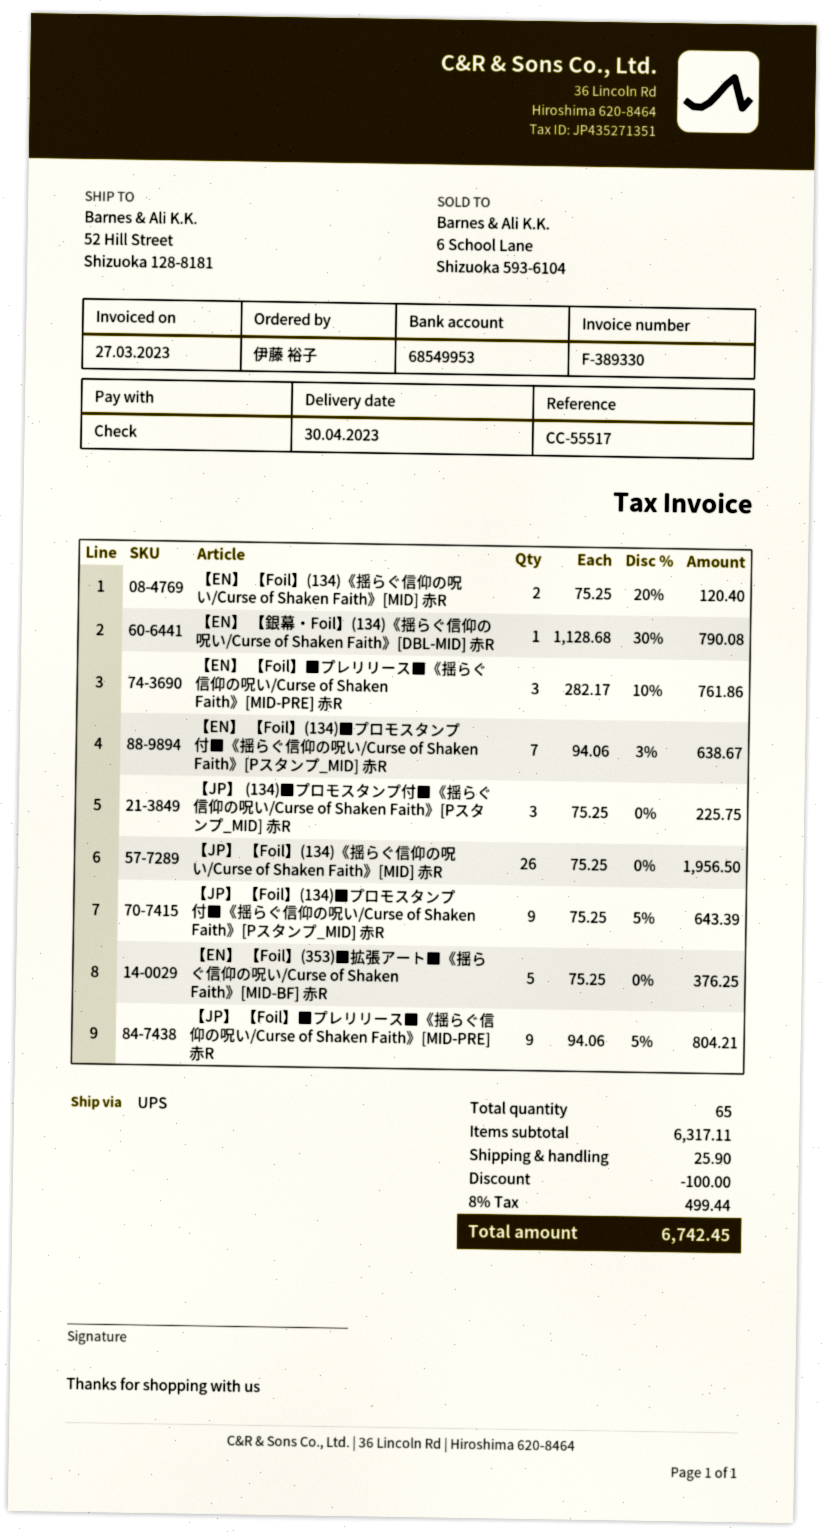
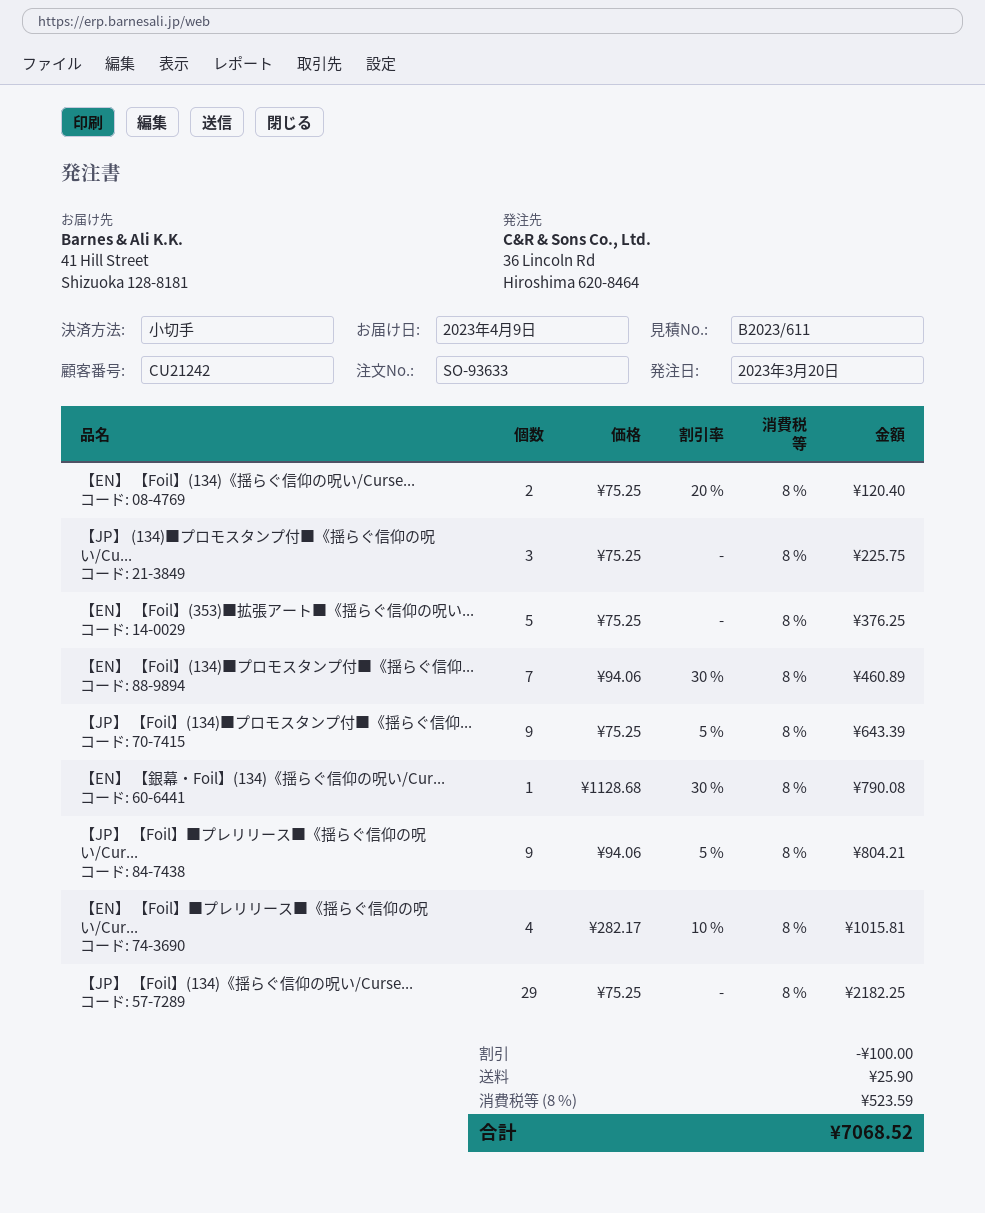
delivery date: 2023-04-30 -> 2023-04-09
ship to: 52 Hill Street, Shizuoka 128-8181 -> 41 Hill Street, Shizuoka 128-8181
【EN】 【Foil】■プレリリース■《揺らぐ信仰の呪い/Curse of Shaken Faith》[MID-PRE] 赤R: 3 x 282.17 - 10% = 761.86 -> 4 x 282.17 - 10% = 1015.81
【EN】 【Foil】(134)■プロモスタンプ付■《揺らぐ信仰の呪い/Curse of Shaken Faith》[Pスタンプ_MID] 赤R: 7 x 94.06 - 3% = 638.67 -> 7 x 94.06 - 30% = 460.89
【JP】 【Foil】(134)《揺らぐ信仰の呪い/Curse of Shaken Faith》[MID] 赤R: 26 x 75.25 = 1956.50 -> 29 x 75.25 = 2182.25
tax: 8% = 499.44 -> 8% = 523.59
total: 6742.45 -> 7068.52

